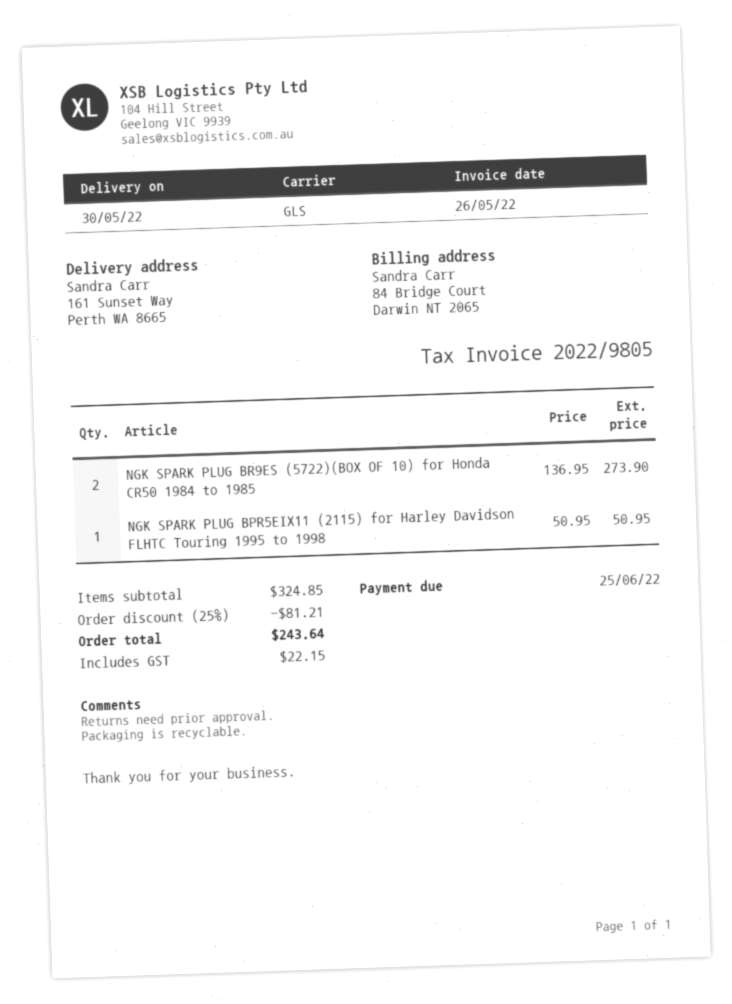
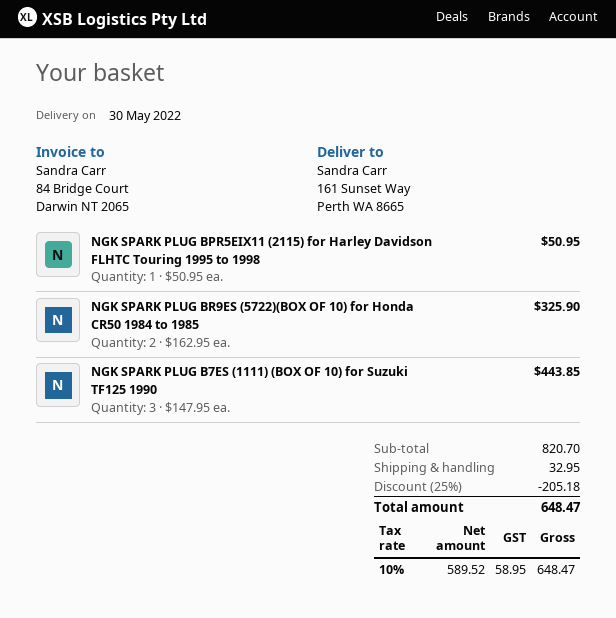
NGK SPARK PLUG BR9ES (5722)(BOX OF 10) for Honda CR50 1984 to 1985: 2 x 136.95 = 273.90 -> 2 x 162.95 = 325.90
NGK SPARK PLUG B7ES (1111) (BOX OF 10) for Suzuki TF125 1990: none -> 3 x 147.95 = 443.85
subtotal: 324.85 -> 820.70
discount: 25% = 81.21 -> 25% = 205.18
shipping: none -> 32.95
tax: 22.15 -> 58.95
total: 243.64 -> 648.47

